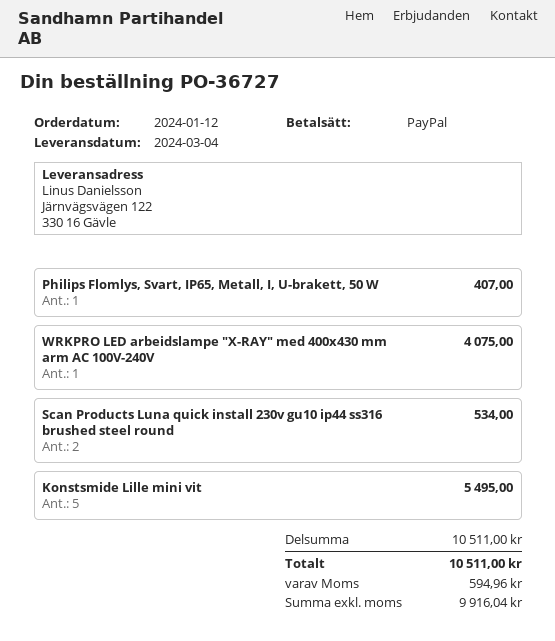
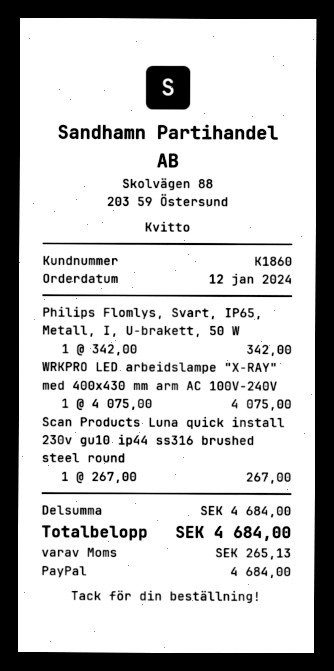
Philips Flomlys, Svart, IP65, Metall, I, U-brakett, 50 W: 1 for 407.00 -> 1 for 342.00
Scan Products Luna quick install 230v gu10 ip44 ss316 brushed steel round: 2 for 534.00 -> 1 for 267.00
Konstsmide Lille mini vit: 5 for 5495.00 -> none
subtotal: 10511.00 -> 4684.00
tax: 594.96 -> 265.13
total: 10511.00 -> 4684.00

